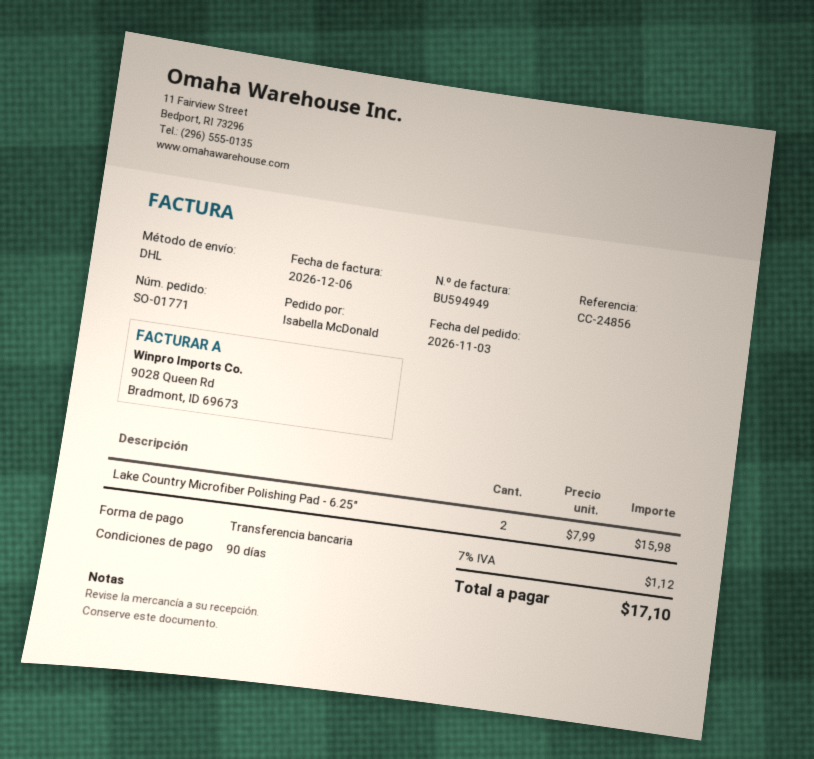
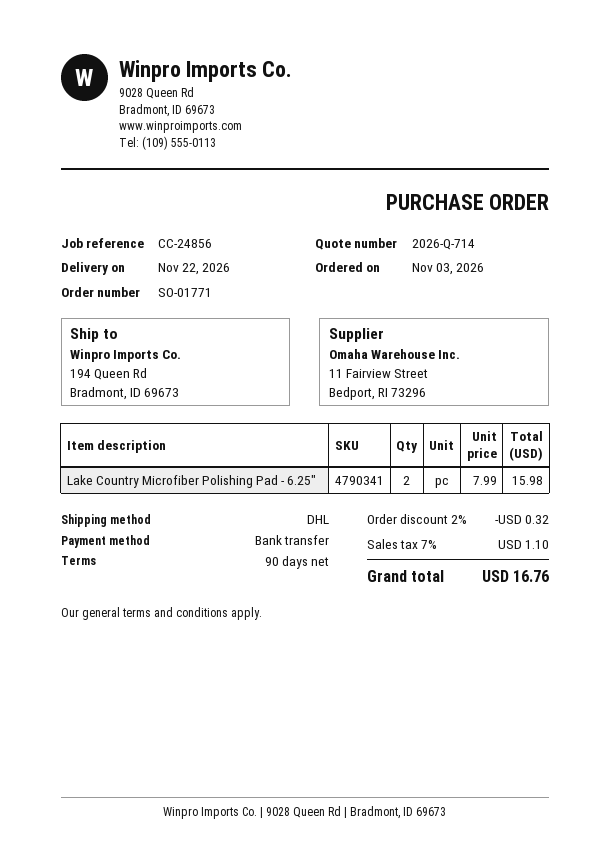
discount: none -> 2% = 0.32
tax: 7% = 1.12 -> 7% = 1.10
total: 17.10 -> 16.76

